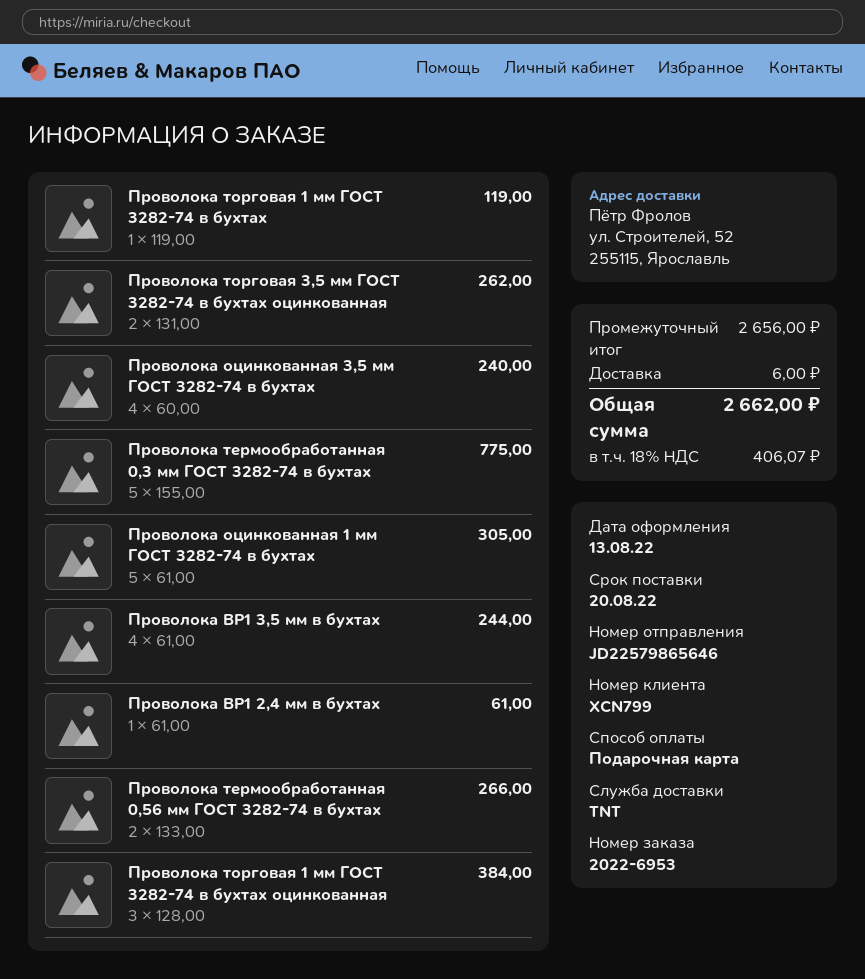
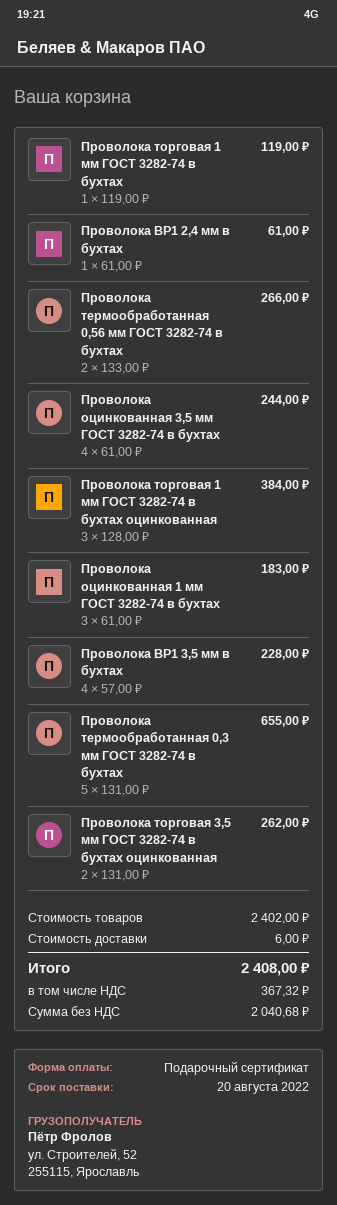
Проволока оцинкованная 3,5 мм ГОСТ 3282-74 в бухтах: 4 x 60.00 = 240.00 -> 4 x 61.00 = 244.00
Проволока термообработанная 0,3 мм ГОСТ 3282-74 в бухтах: 5 x 155.00 = 775.00 -> 5 x 131.00 = 655.00
Проволока оцинкованная 1 мм ГОСТ 3282-74 в бухтах: 5 x 61.00 = 305.00 -> 3 x 61.00 = 183.00
Проволока ВР1 3,5 мм в бухтах: 4 x 61.00 = 244.00 -> 4 x 57.00 = 228.00
subtotal: 2656.00 -> 2402.00
tax: 406.07 -> 367.32
total: 2662.00 -> 2408.00

